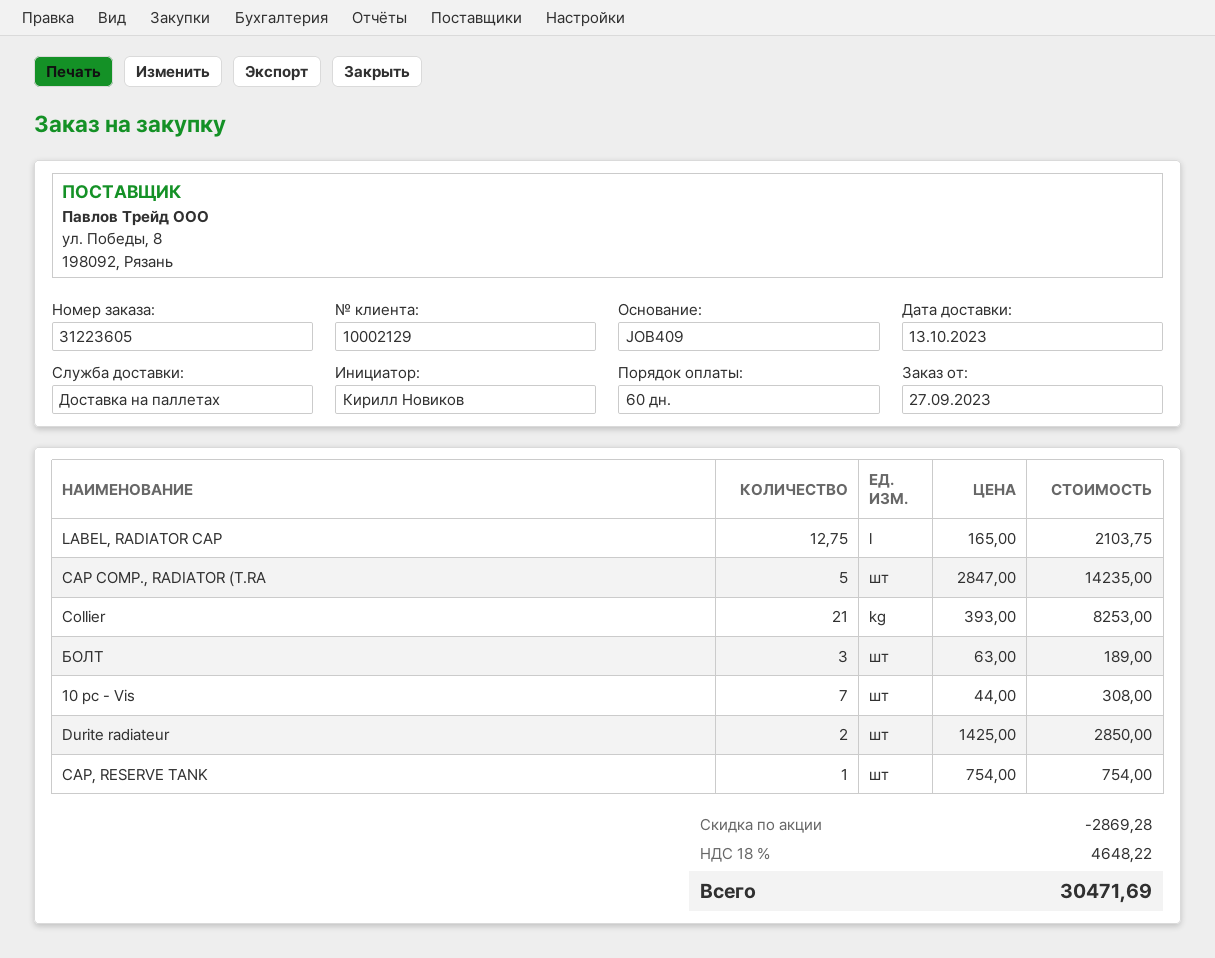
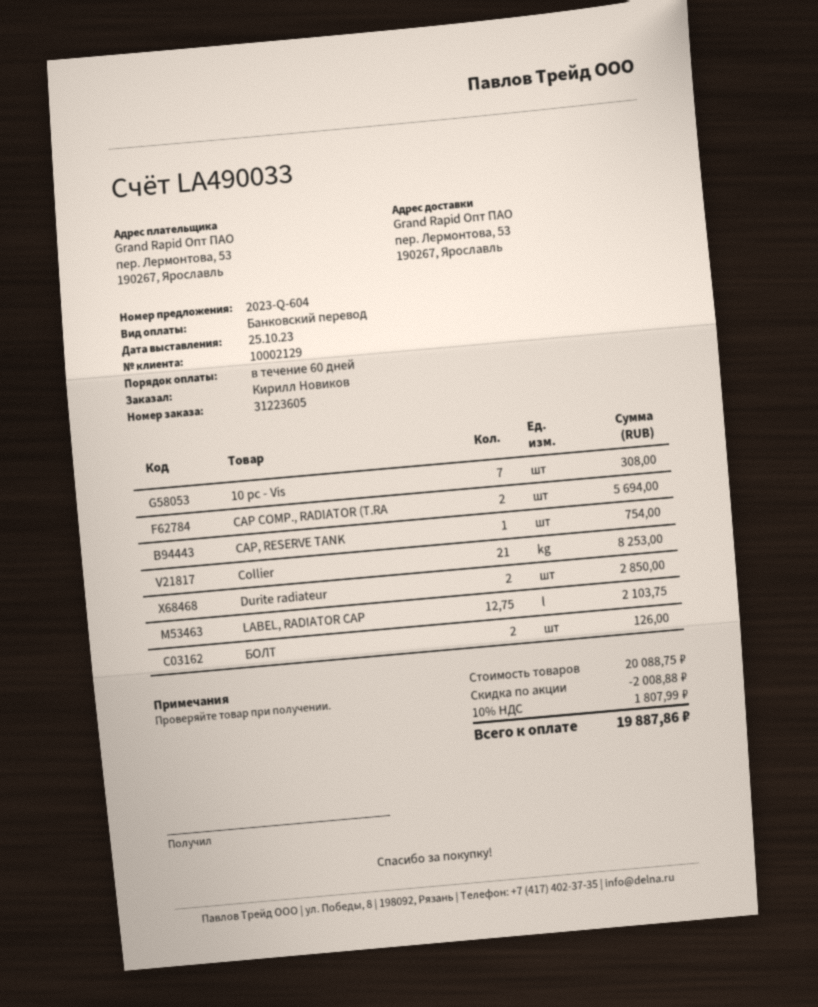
CAP COMP., RADIATOR (T.RA: 5 for 14235.00 -> 2 for 5694.00
БОЛТ: 3 for 189.00 -> 2 for 126.00
discount: 2869.28 -> 2008.88
tax: 18% = 4648.22 -> 10% = 1807.99
total: 30471.69 -> 19887.86

